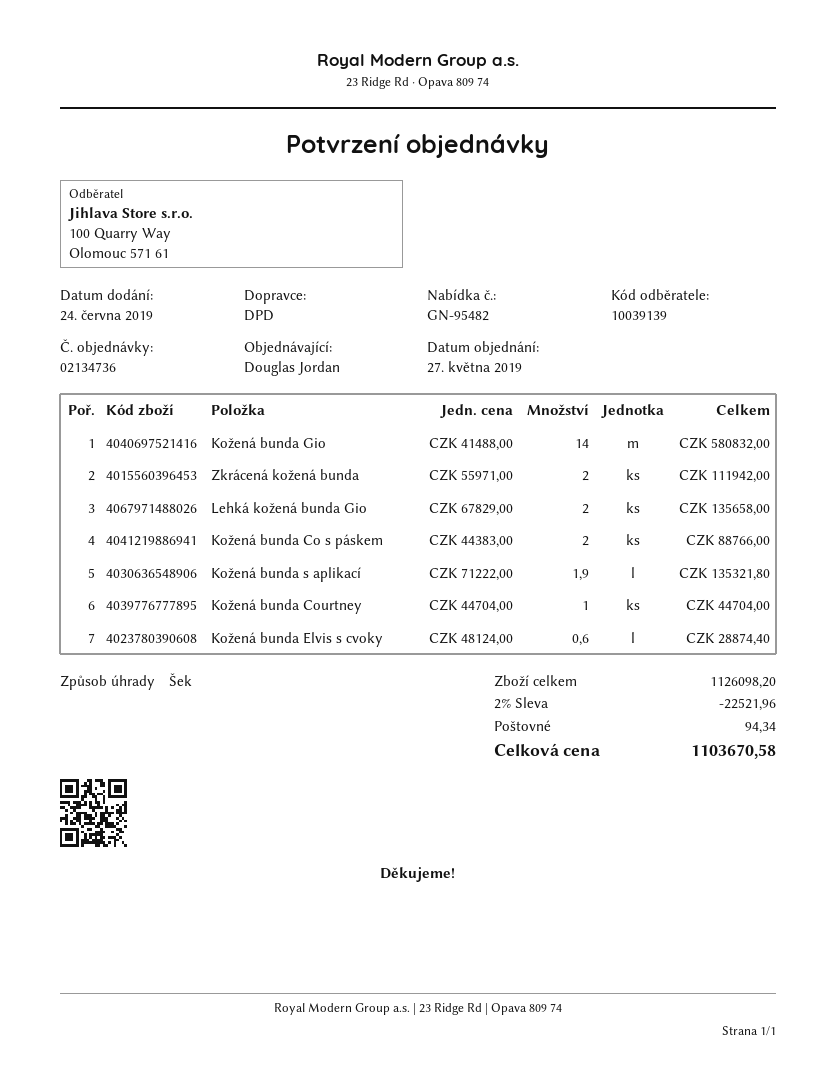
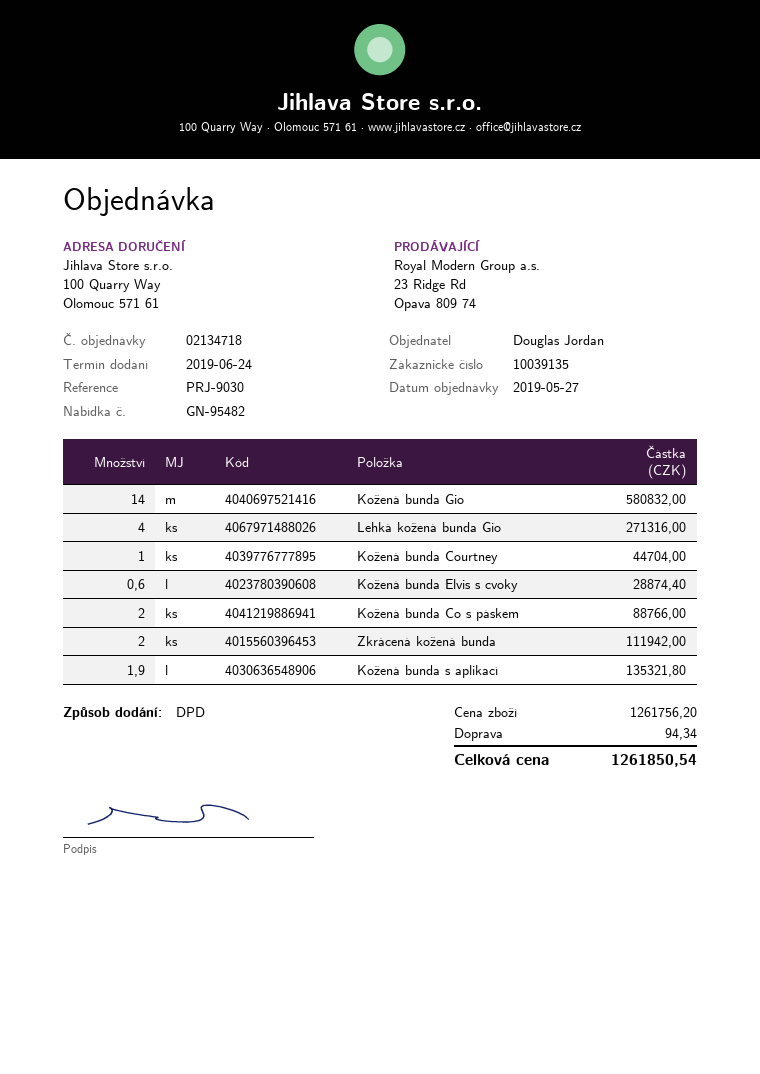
order number: 02134736 -> 02134718
customer number: 10039139 -> 10039135
Lehká kožená bunda Gio: 2 for 135658.00 -> 4 for 271316.00
subtotal: 1126098.20 -> 1261756.20
discount: 2% = 22521.96 -> none
total: 1103670.58 -> 1261850.54

